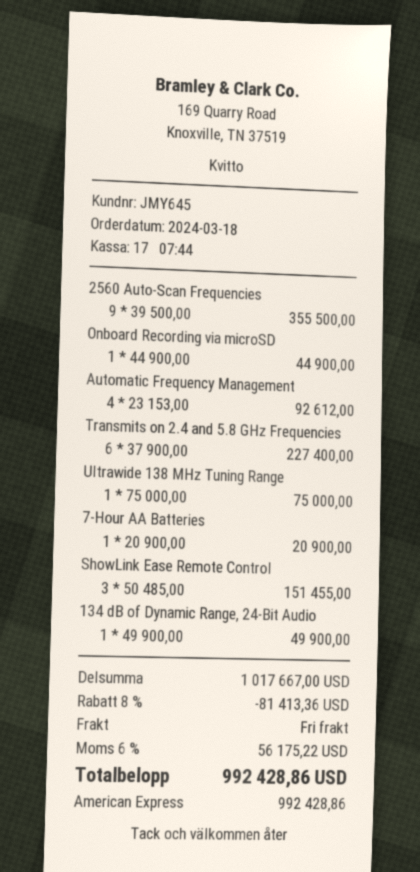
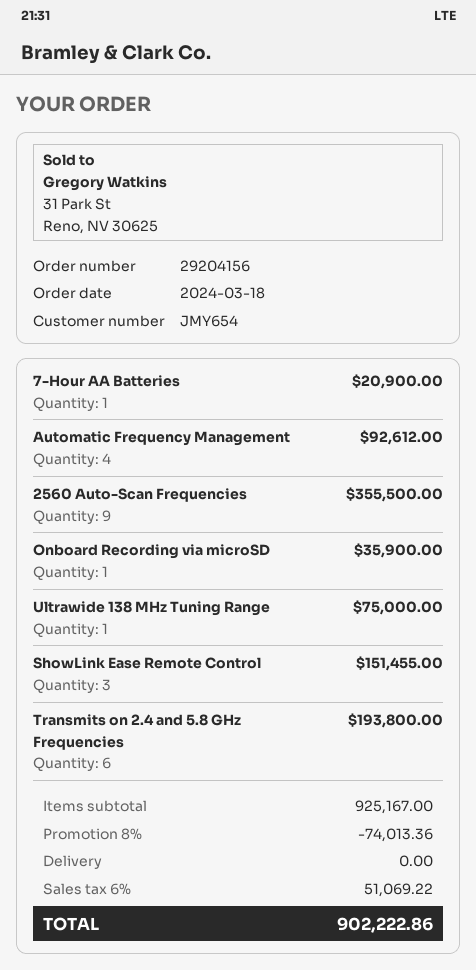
customer number: JMY645 -> JMY654
Onboard Recording via microSD: 1 for 44900.00 -> 1 for 35900.00
Transmits on 2.4 and 5.8 GHz Frequencies: 6 for 227400.00 -> 6 for 193800.00
134 dB of Dynamic Range, 24-Bit Audio: 1 for 49900.00 -> none
subtotal: 1017667.00 -> 925167.00
discount: 8% = 81413.36 -> 8% = 74013.36
tax: 6% = 56175.22 -> 6% = 51069.22
total: 992428.86 -> 902222.86

